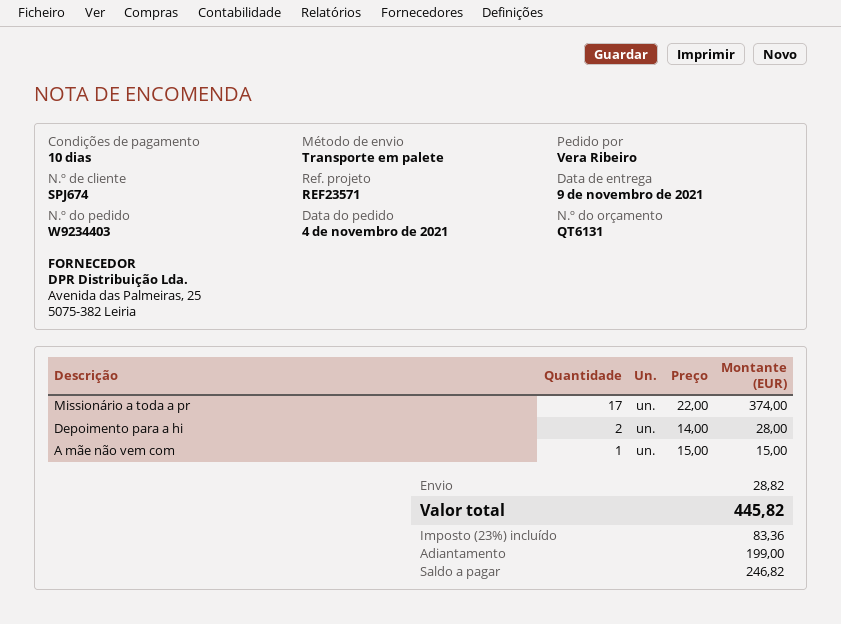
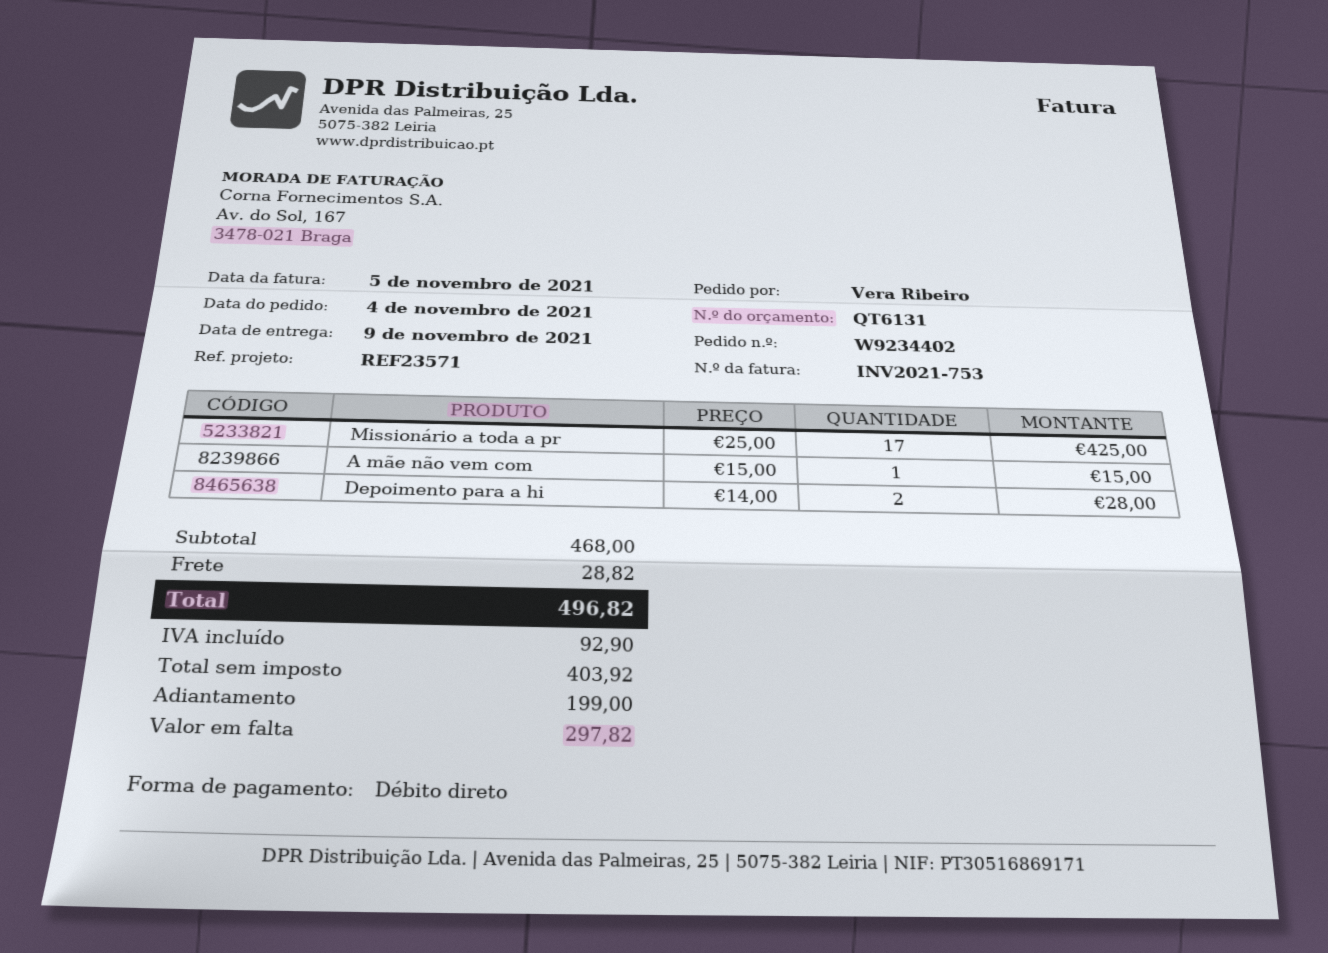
order number: W9234403 -> W9234402
Missionário a toda a pr: 17 x 22.00 = 374.00 -> 17 x 25.00 = 425.00
tax: 83.36 -> 92.90
total: 445.82 -> 496.82
balance: 246.82 -> 297.82

